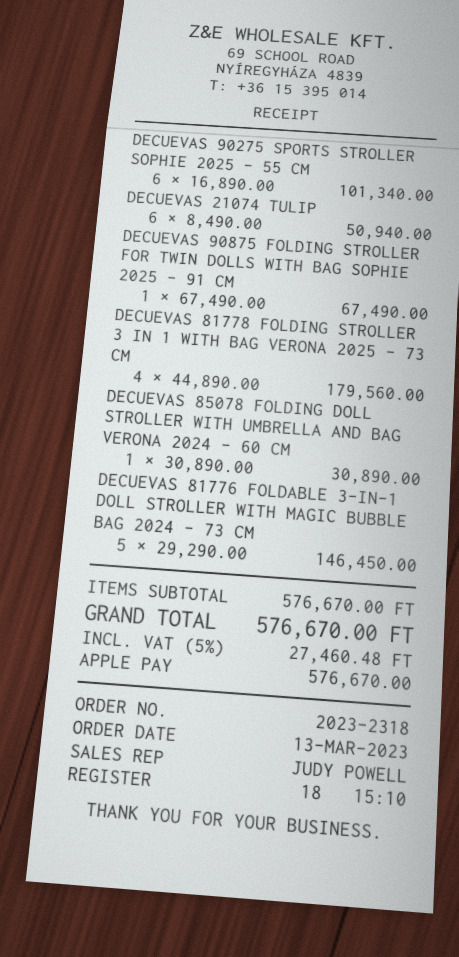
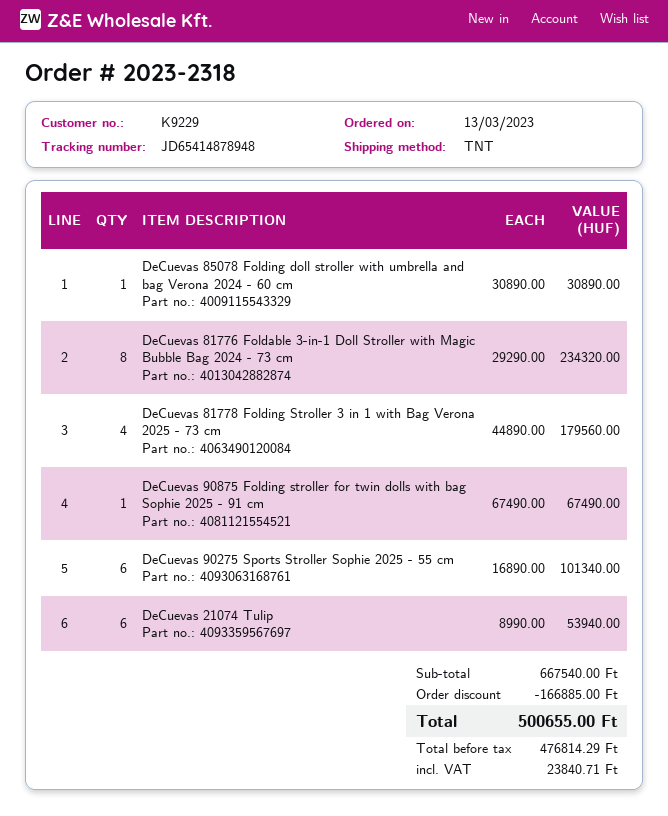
DECUEVAS 21074 TULIP: 6 x 8490.00 = 50940.00 -> 6 x 8990.00 = 53940.00
DECUEVAS 81776 FOLDABLE 3-IN-1 DOLL STROLLER WITH MAGIC BUBBLE BAG 2024 - 73 CM: 5 x 29290.00 = 146450.00 -> 8 x 29290.00 = 234320.00
subtotal: 576670.00 -> 667540.00
discount: none -> 166885.00
tax: 27460.48 -> 23840.71
total: 576670.00 -> 500655.00

